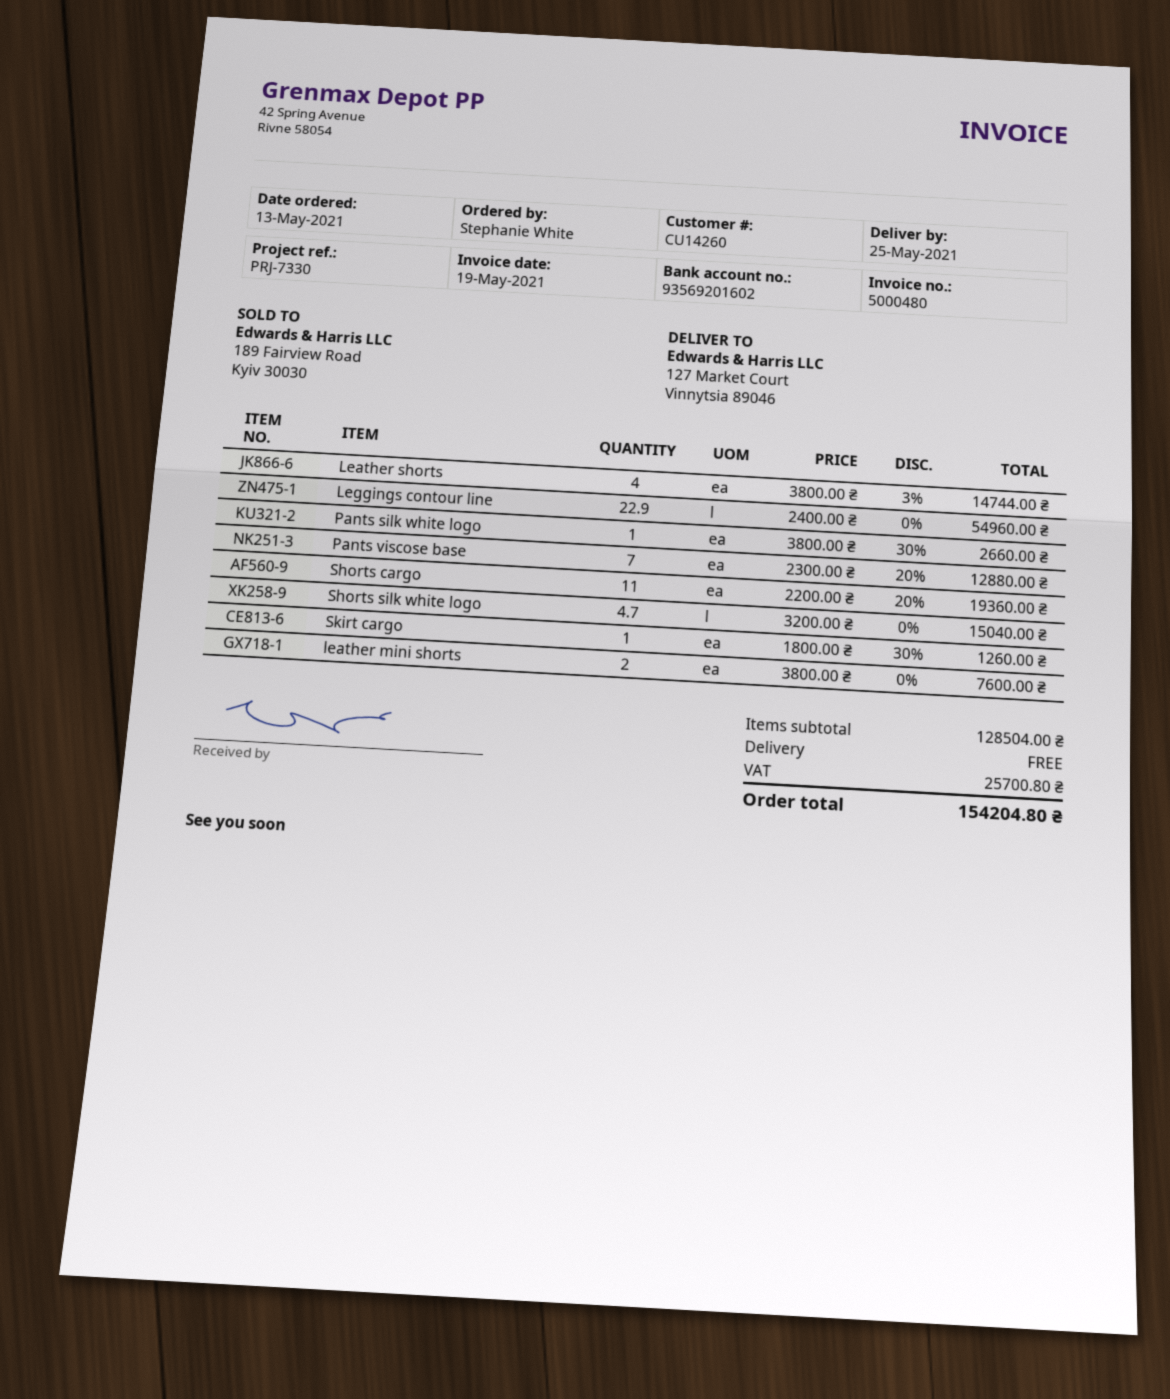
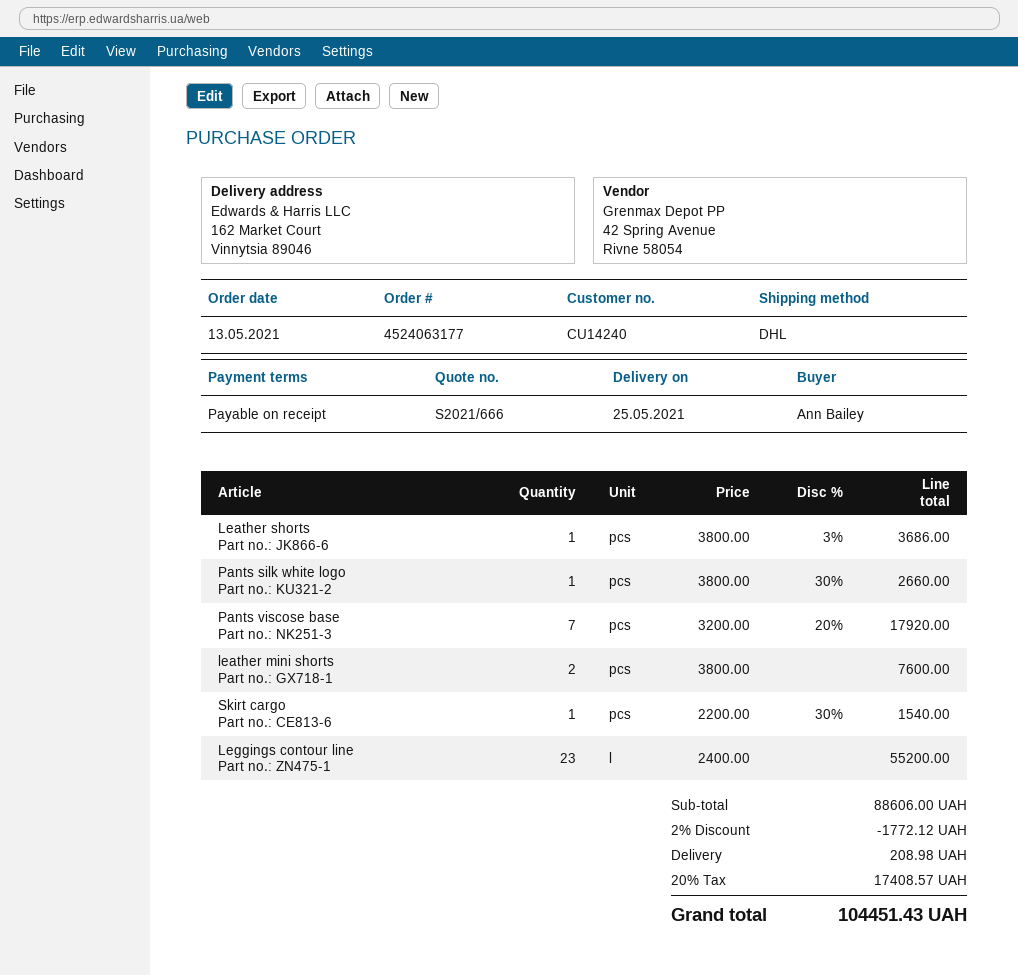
customer number: CU14260 -> CU14240
ordered by: Stephanie White -> Ann Bailey
ship to: 127 Market Court, Vinnytsia 89046 -> 162 Market Court, Vinnytsia 89046
Leather shorts: 4 x 3800.00 - 3% = 14744.00 -> 1 x 3800.00 - 3% = 3686.00
Leggings contour line: 22.9 x 2400.00 = 54960.00 -> 23 x 2400.00 = 55200.00
Pants viscose base: 7 x 2300.00 - 20% = 12880.00 -> 7 x 3200.00 - 20% = 17920.00
Shorts cargo: 11 x 2200.00 - 20% = 19360.00 -> none
Shorts silk white logo: 4.7 x 3200.00 = 15040.00 -> none
Skirt cargo: 1 x 1800.00 - 30% = 1260.00 -> 1 x 2200.00 - 30% = 1540.00
subtotal: 128504.00 -> 88606.00
discount: none -> 2% = 1772.12
shipping: 0.00 -> 208.98
tax: 25700.80 -> 17408.57
total: 154204.80 -> 104451.43

